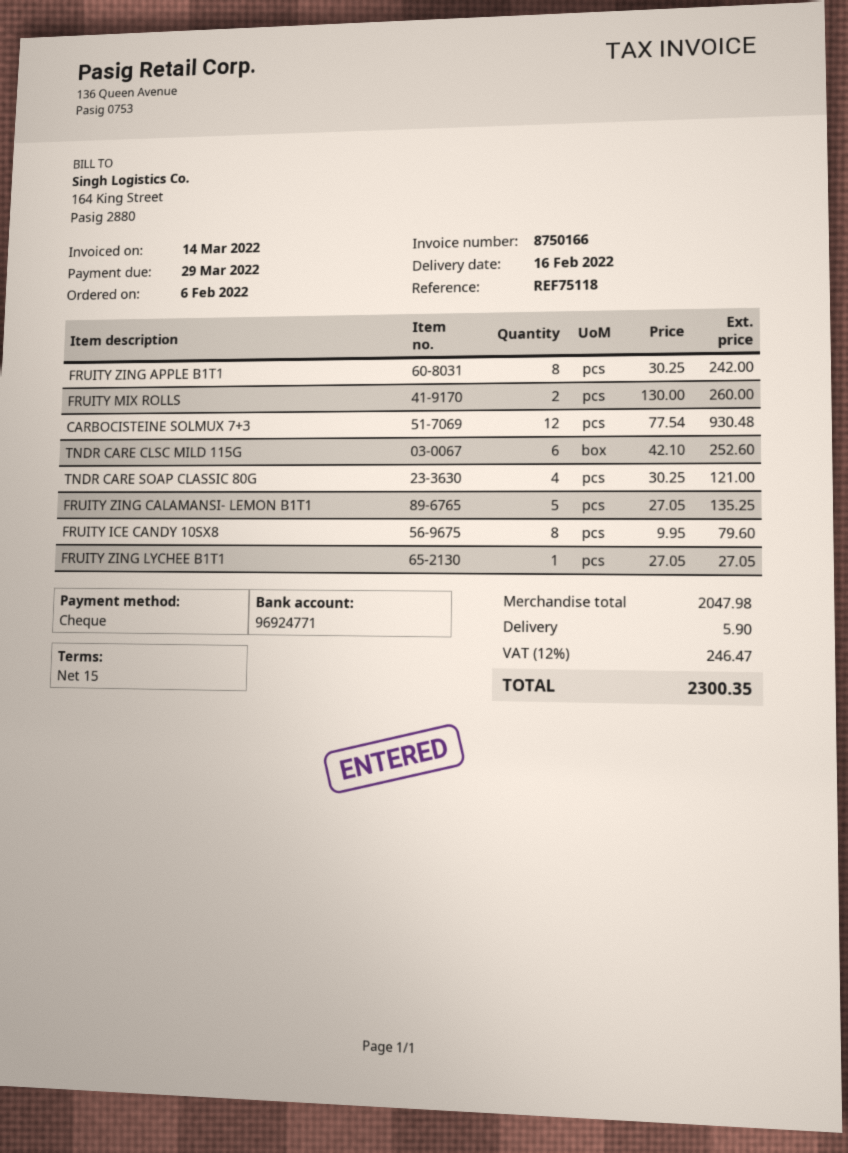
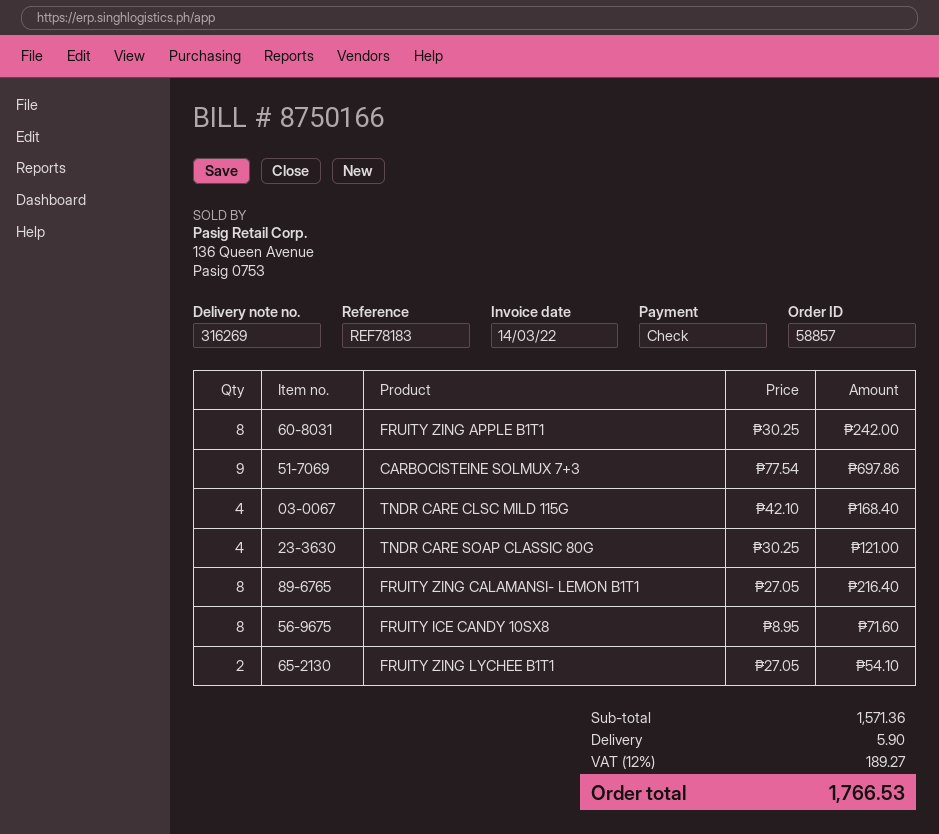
reference: REF75118 -> REF78183
FRUITY MIX ROLLS: 2 x 130.00 = 260.00 -> none
CARBOCISTEINE SOLMUX 7+3: 12 x 77.54 = 930.48 -> 9 x 77.54 = 697.86
TNDR CARE CLSC MILD 115G: 6 x 42.10 = 252.60 -> 4 x 42.10 = 168.40
FRUITY ZING CALAMANSI- LEMON B1T1: 5 x 27.05 = 135.25 -> 8 x 27.05 = 216.40
FRUITY ICE CANDY 10SX8: 8 x 9.95 = 79.60 -> 8 x 8.95 = 71.60
FRUITY ZING LYCHEE B1T1: 1 x 27.05 = 27.05 -> 2 x 27.05 = 54.10
subtotal: 2047.98 -> 1571.36
tax: 12% = 246.47 -> 12% = 189.27
total: 2300.35 -> 1766.53

